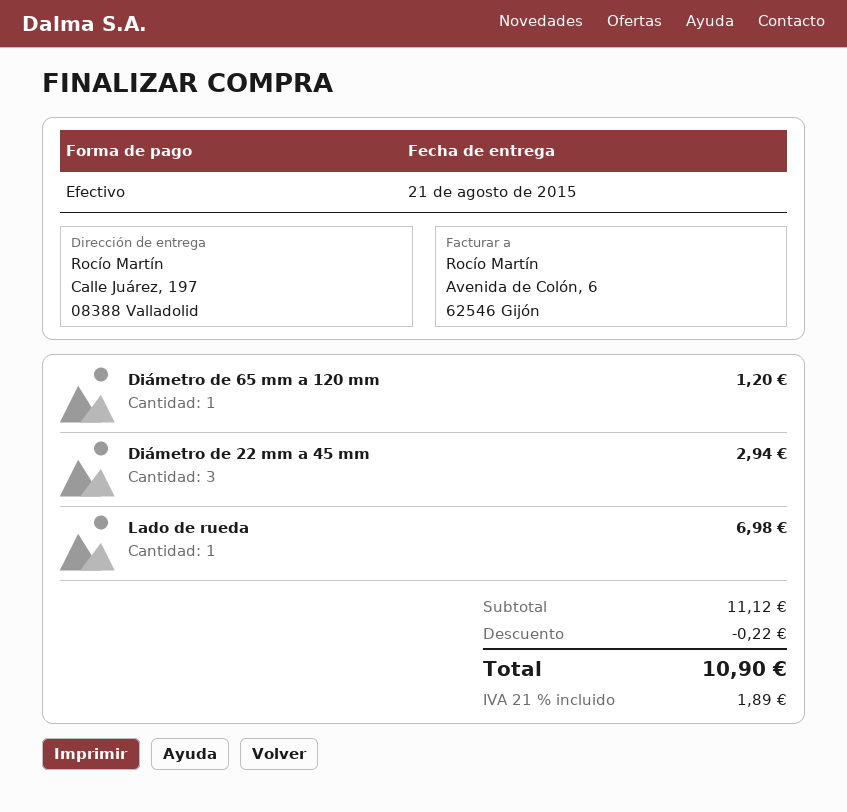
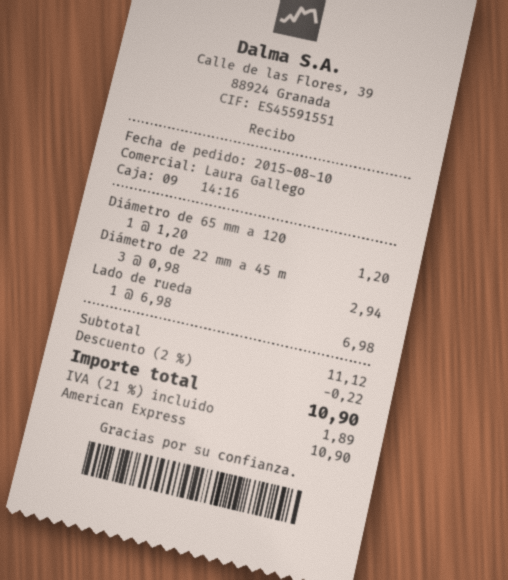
payment method: cash -> American Express

